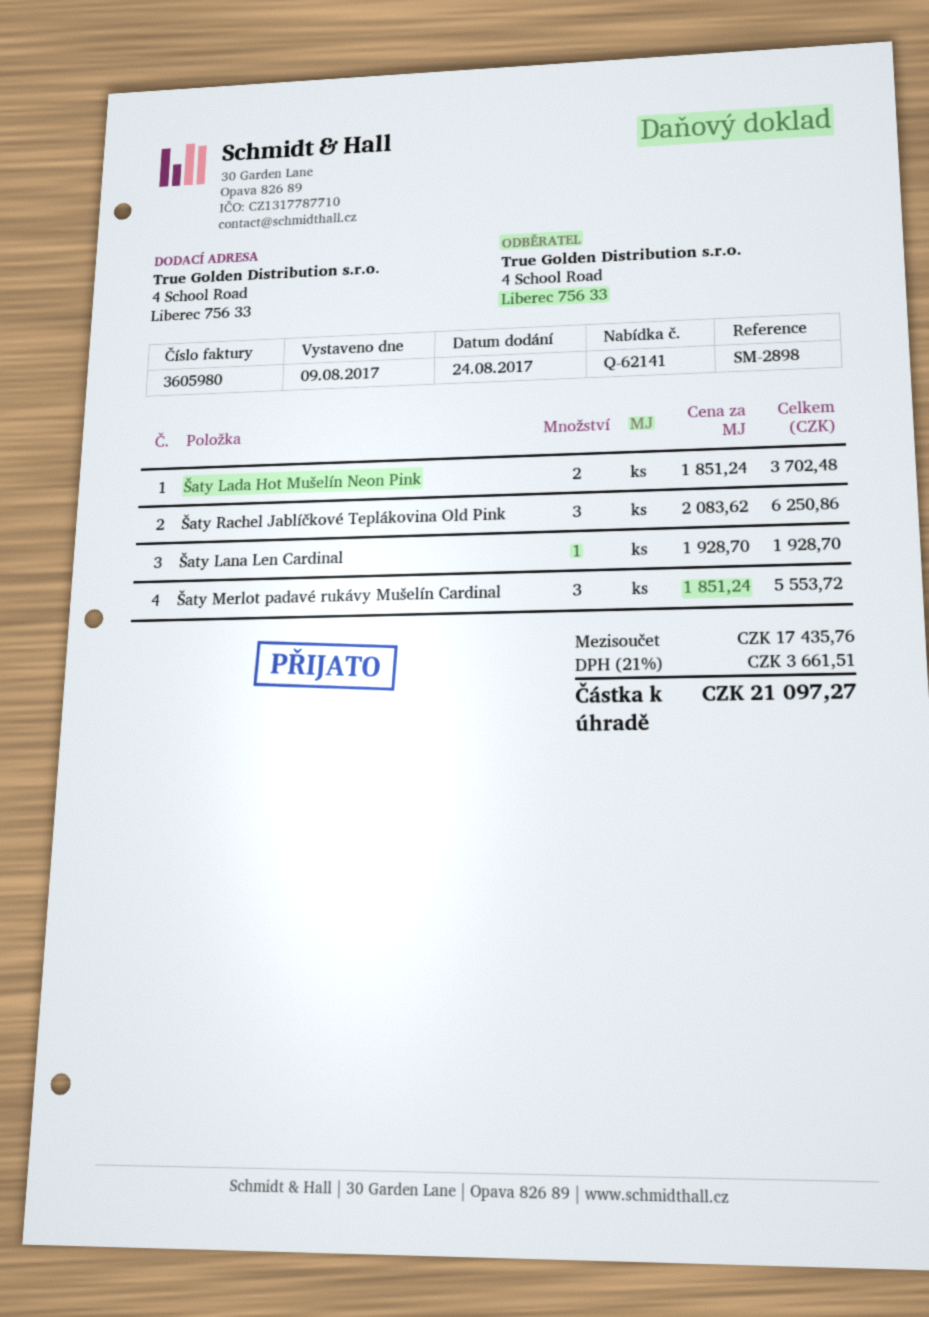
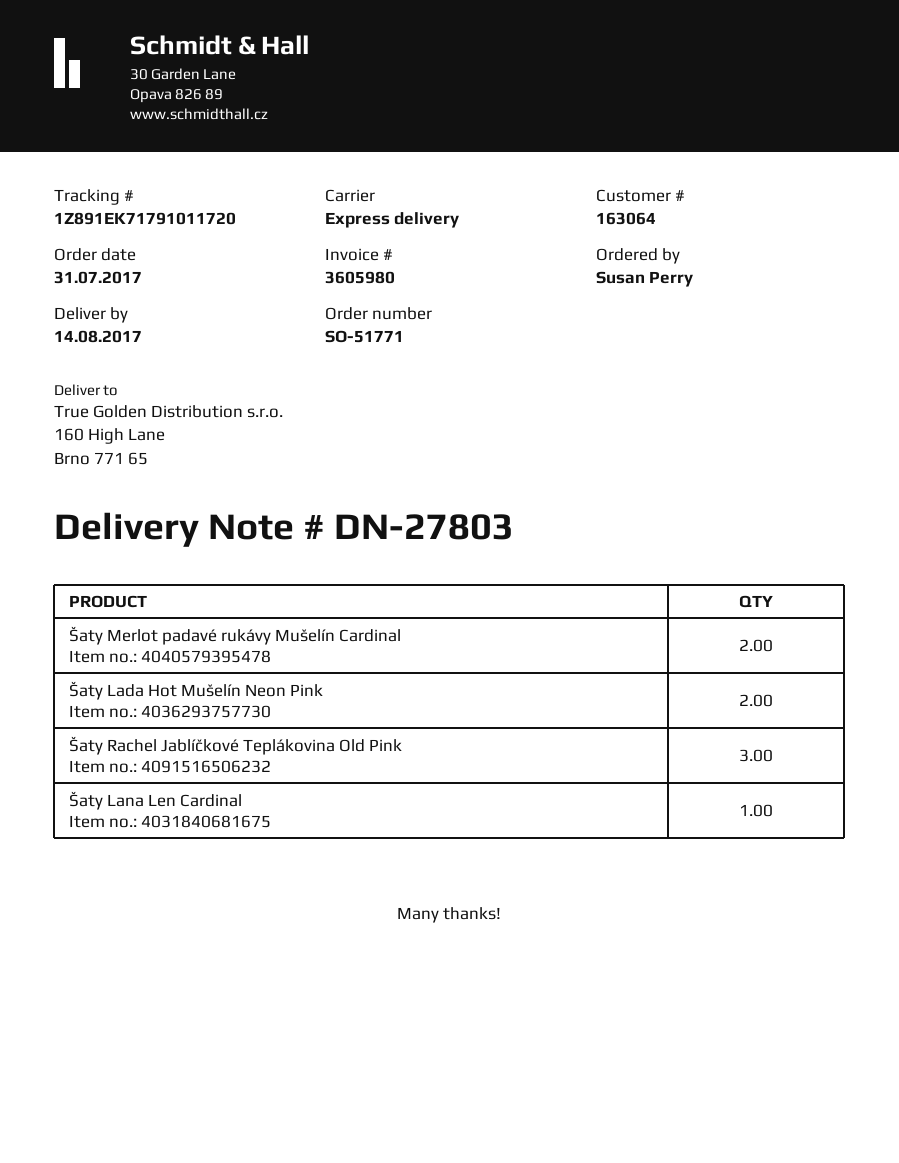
delivery date: 2017-08-24 -> 2017-08-14
ship to: 4 School Road, Liberec 756 33 -> 160 High Lane, Brno 771 65
Šaty Merlot padavé rukávy Mušelín Cardinal: 3 -> 2

